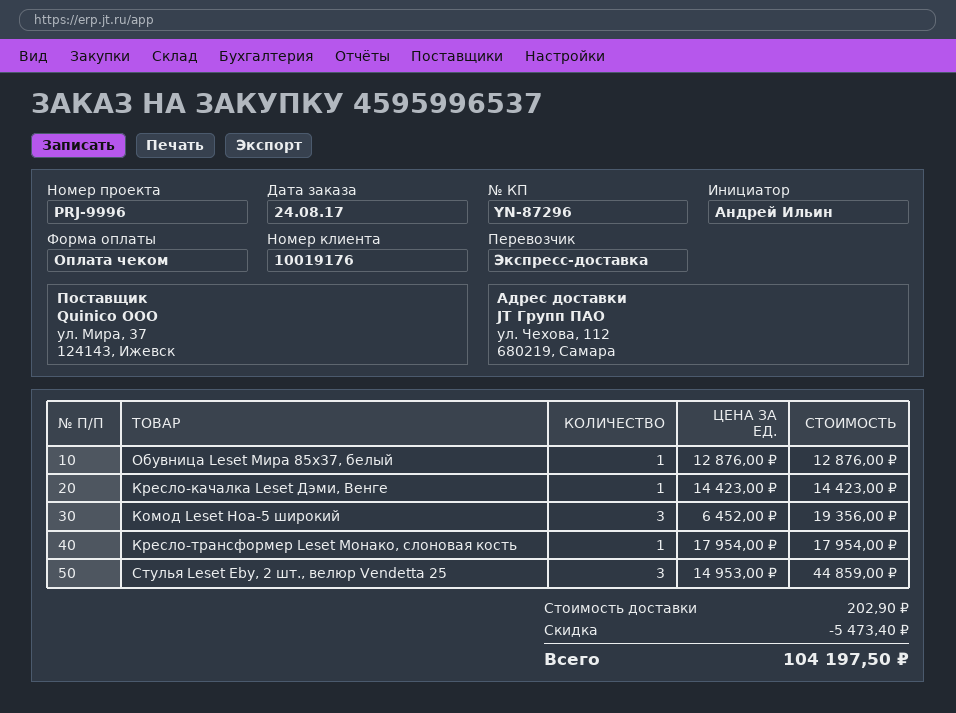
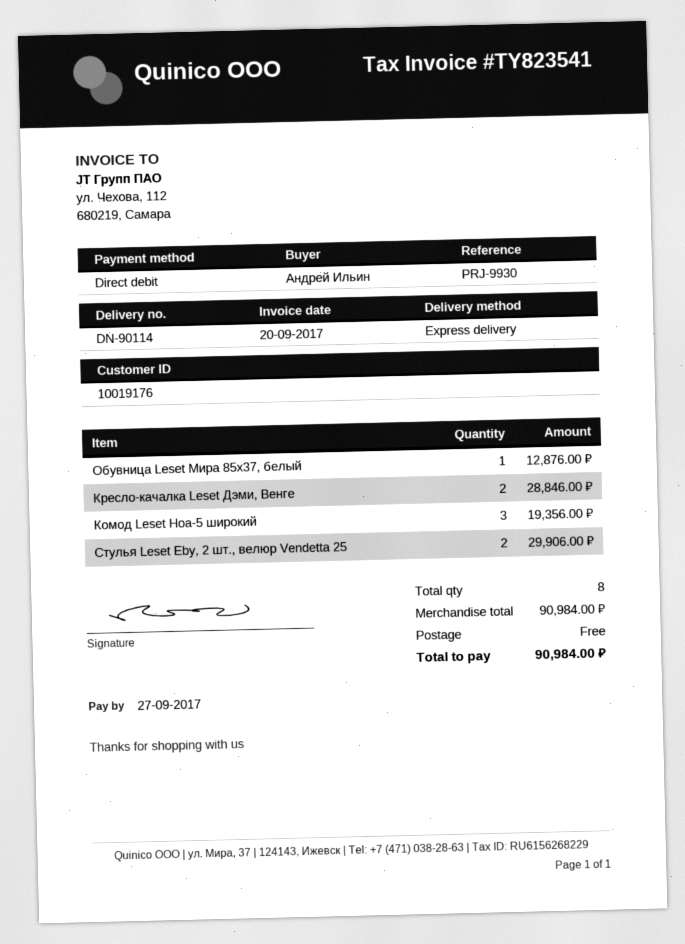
reference: PRJ-9996 -> PRJ-9930
payment method: cheque -> direct debit
Кресло-качалка Leset Дэми, Венге: 1 for 14423.00 -> 2 for 28846.00
Кресло-трансформер Leset Монако, слоновая кость: 1 for 17954.00 -> none
Стулья Leset Eby, 2 шт., велюр Vendetta 25: 3 for 44859.00 -> 2 for 29906.00
discount: 5473.40 -> none
shipping: 202.90 -> 0.00
total: 104197.50 -> 90984.00

